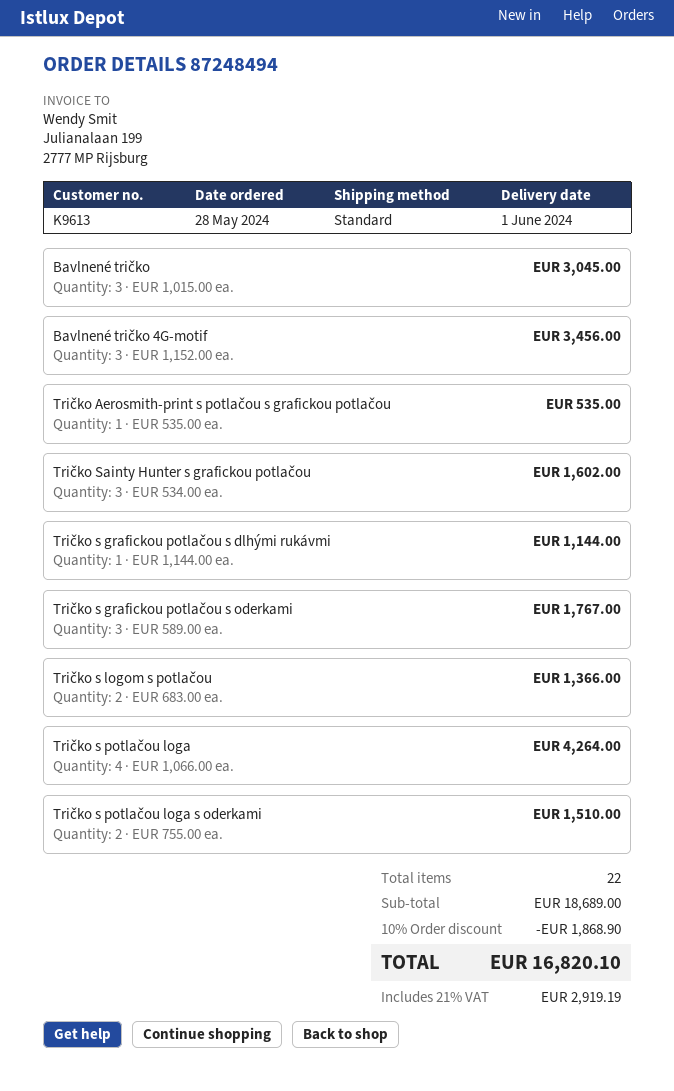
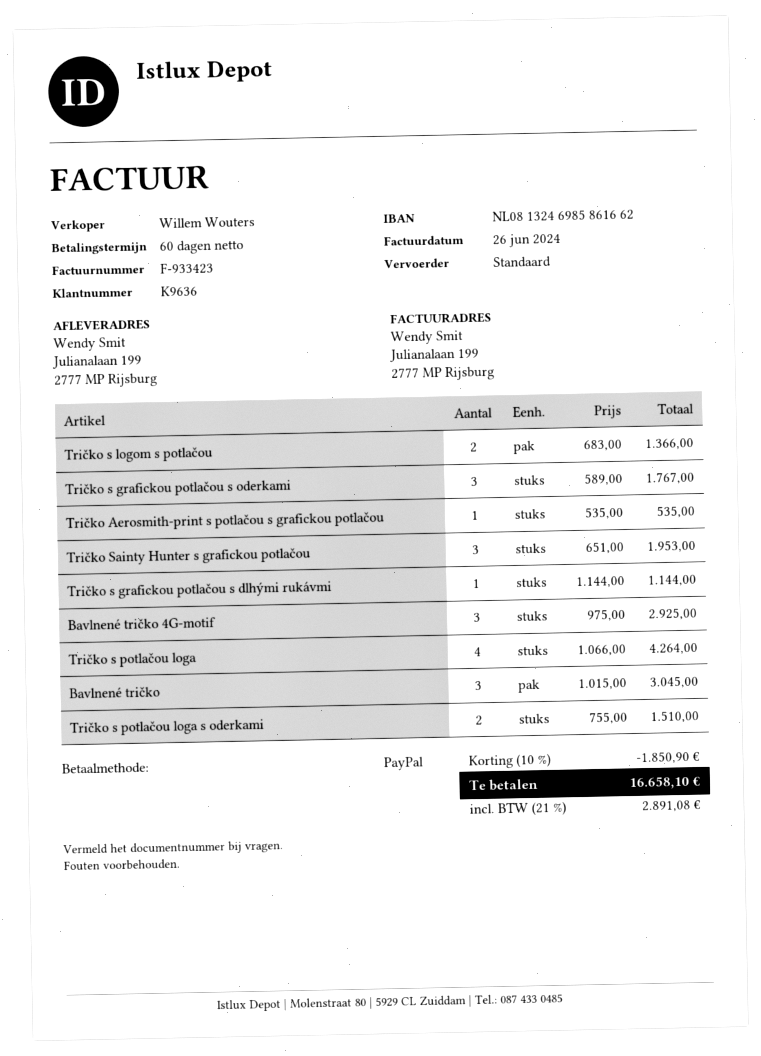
customer number: K9613 -> K9636
Bavlnené tričko 4G-motif: 3 x 1152.00 = 3456.00 -> 3 x 975.00 = 2925.00
Tričko Sainty Hunter s grafickou potlačou: 3 x 534.00 = 1602.00 -> 3 x 651.00 = 1953.00
discount: 10% = 1868.90 -> 10% = 1850.90
tax: 21% = 2919.19 -> 21% = 2891.08
total: 16820.10 -> 16658.10

